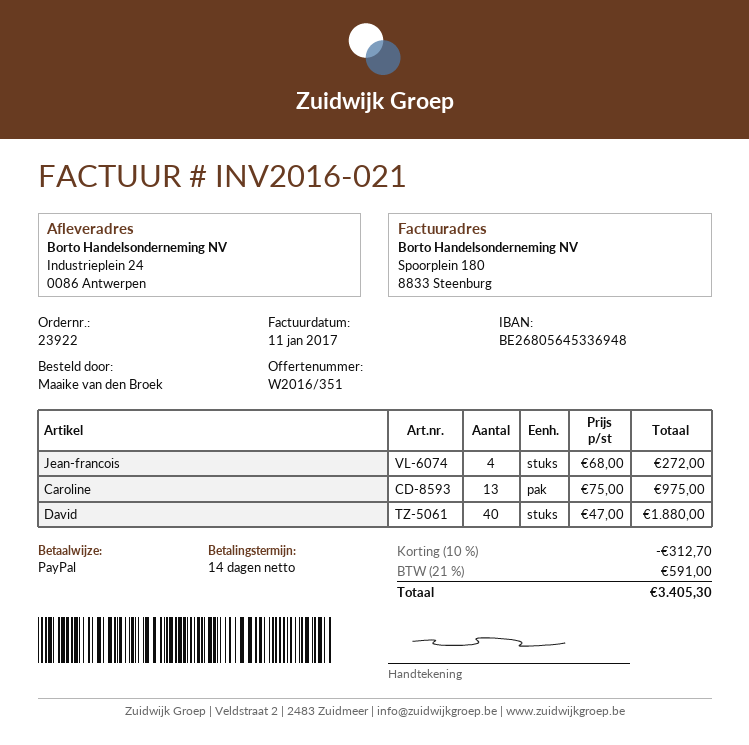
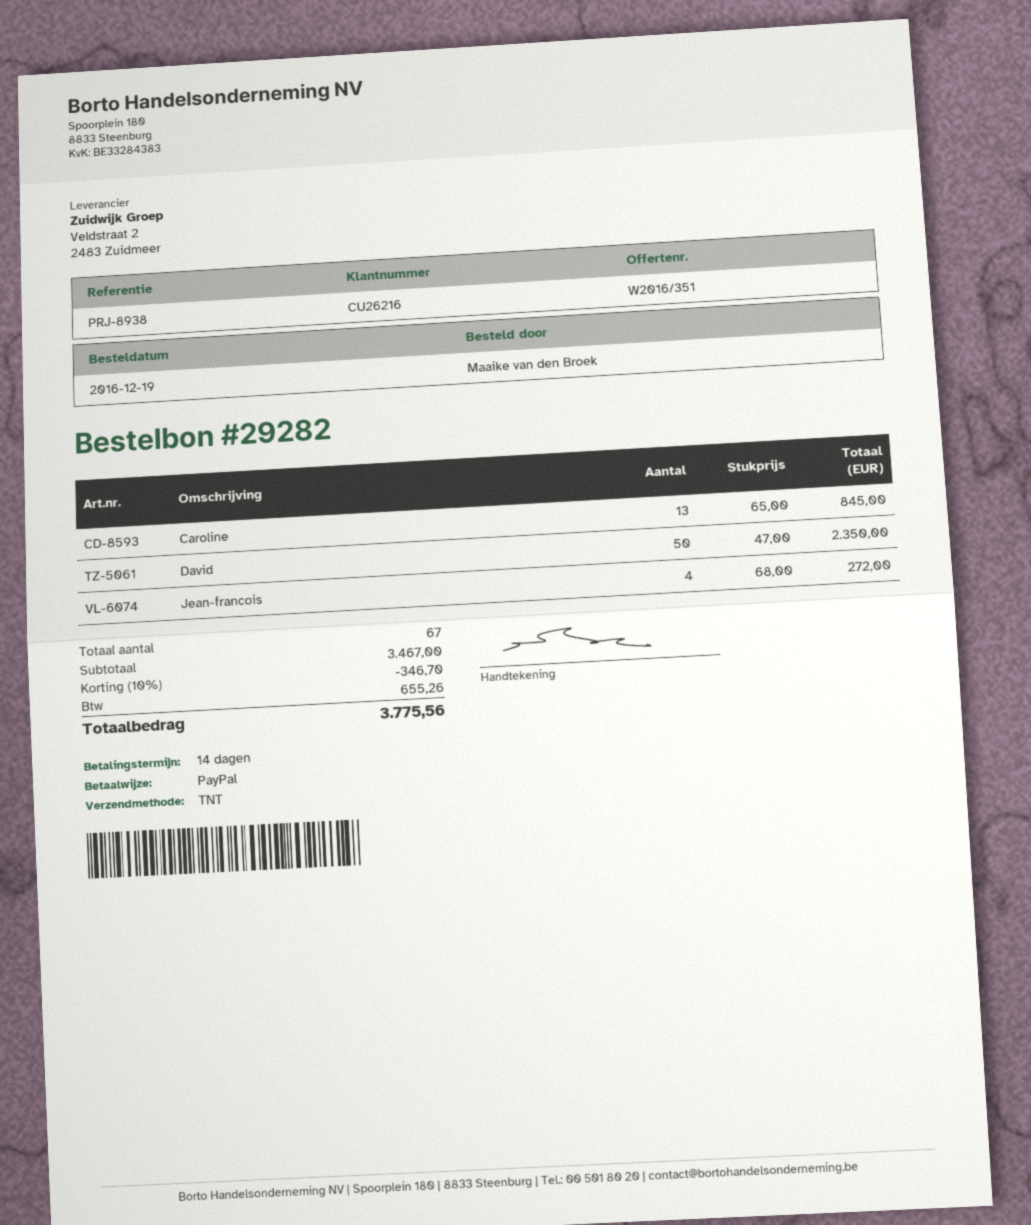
order number: 23922 -> 29282
Caroline: 13 x 75.00 = 975.00 -> 13 x 65.00 = 845.00
David: 40 x 47.00 = 1880.00 -> 50 x 47.00 = 2350.00
discount: 10% = 312.70 -> 10% = 346.70
tax: 591.00 -> 655.26
total: 3405.30 -> 3775.56

